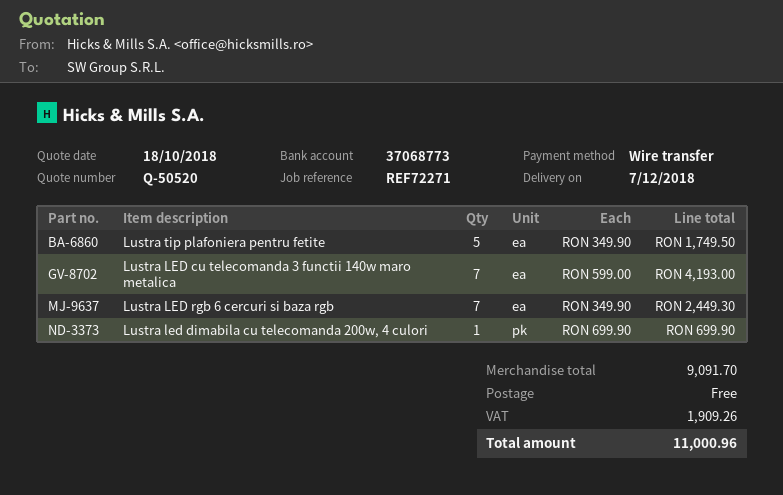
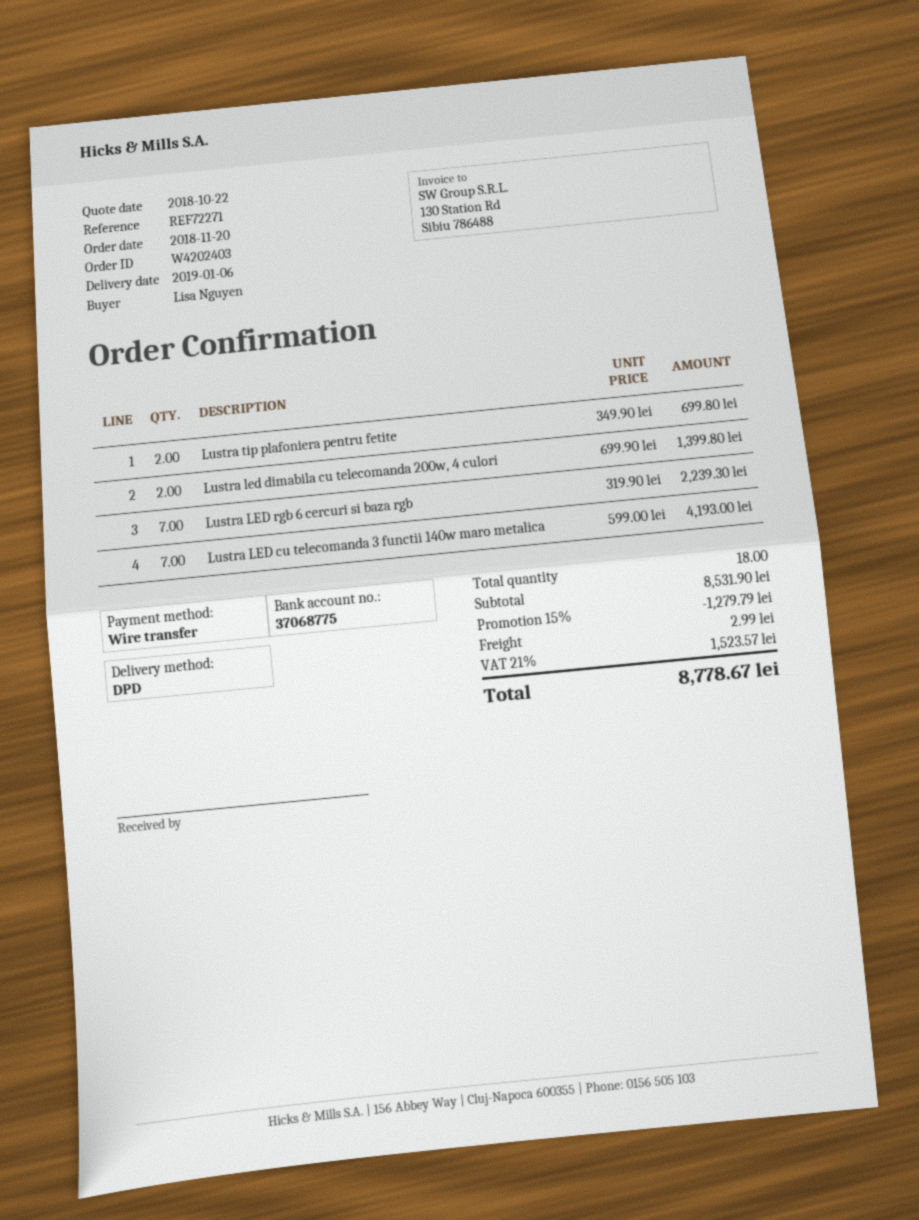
quote date: 2018-10-18 -> 2018-10-22
delivery date: 2018-12-07 -> 2019-01-06
bank account: 37068773 -> 37068775
Lustra tip plafoniera pentru fetite: 5 x 349.90 = 1749.50 -> 2 x 349.90 = 699.80
Lustra LED rgb 6 cercuri si baza rgb: 7 x 349.90 = 2449.30 -> 7 x 319.90 = 2239.30
Lustra led dimabila cu telecomanda 200w, 4 culori: 1 x 699.90 = 699.90 -> 2 x 699.90 = 1399.80
subtotal: 9091.70 -> 8531.90
discount: none -> 15% = 1279.79
shipping: 0.00 -> 2.99
tax: 1909.26 -> 1523.57
total: 11000.96 -> 8778.67

